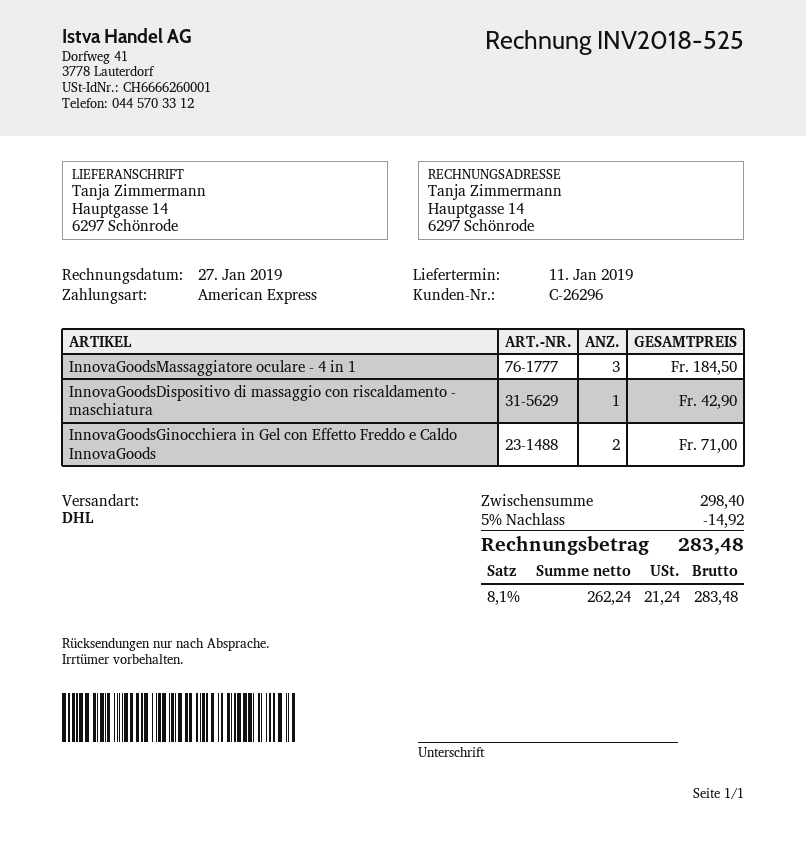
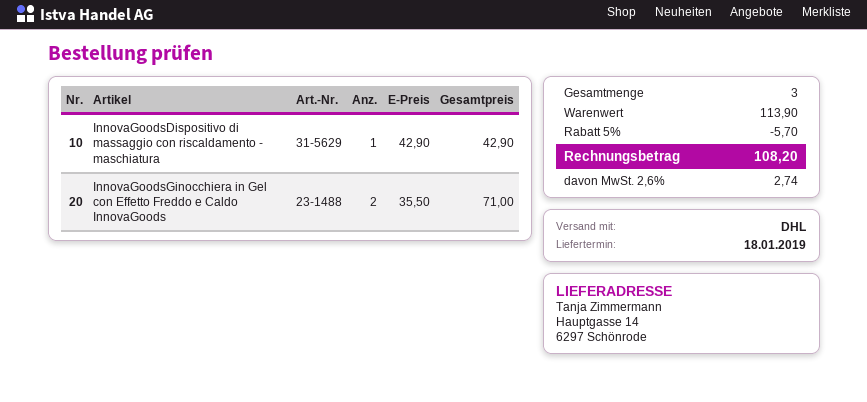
delivery date: 2019-01-11 -> 2019-01-18
InnovaGoodsMassaggiatore oculare - 4 in 1: 3 for 184.50 -> none
subtotal: 298.40 -> 113.90
discount: 5% = 14.92 -> 5% = 5.70
tax: 8.1% = 21.24 -> 2.6% = 2.74
total: 283.48 -> 108.20

